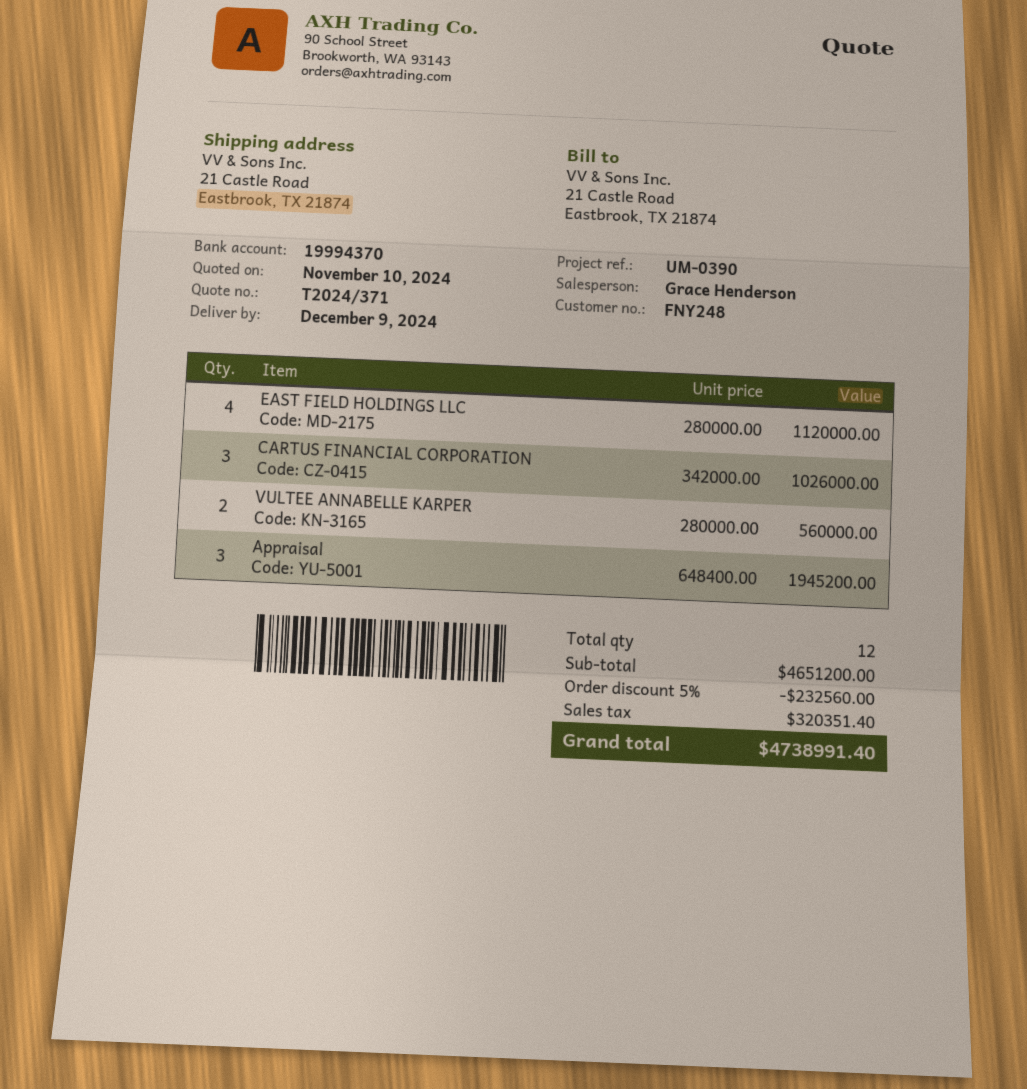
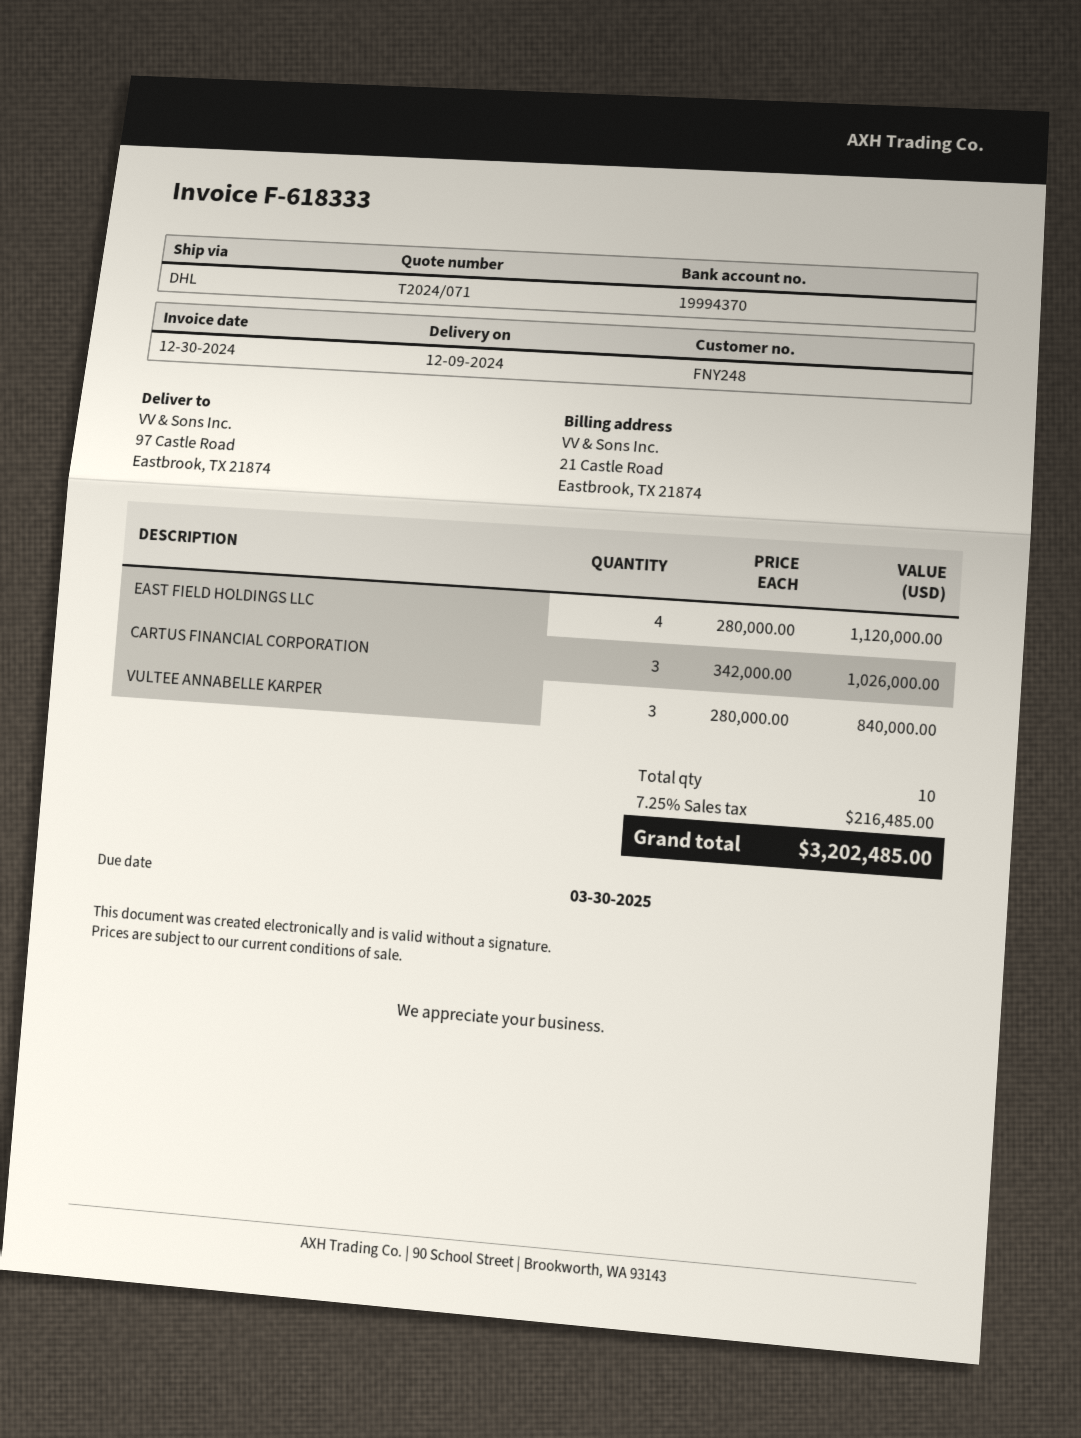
quote number: T2024/371 -> T2024/071
ship to: 21 Castle Road, Eastbrook, TX 21874 -> 97 Castle Road, Eastbrook, TX 21874
VULTEE ANNABELLE KARPER: 2 x 280000.00 = 560000.00 -> 3 x 280000.00 = 840000.00
Appraisal: 3 x 648400.00 = 1945200.00 -> none
total quantity: 12 -> 10
discount: 5% = 232560.00 -> none
tax: 320351.40 -> 216485.00
total: 4738991.40 -> 3202485.00

